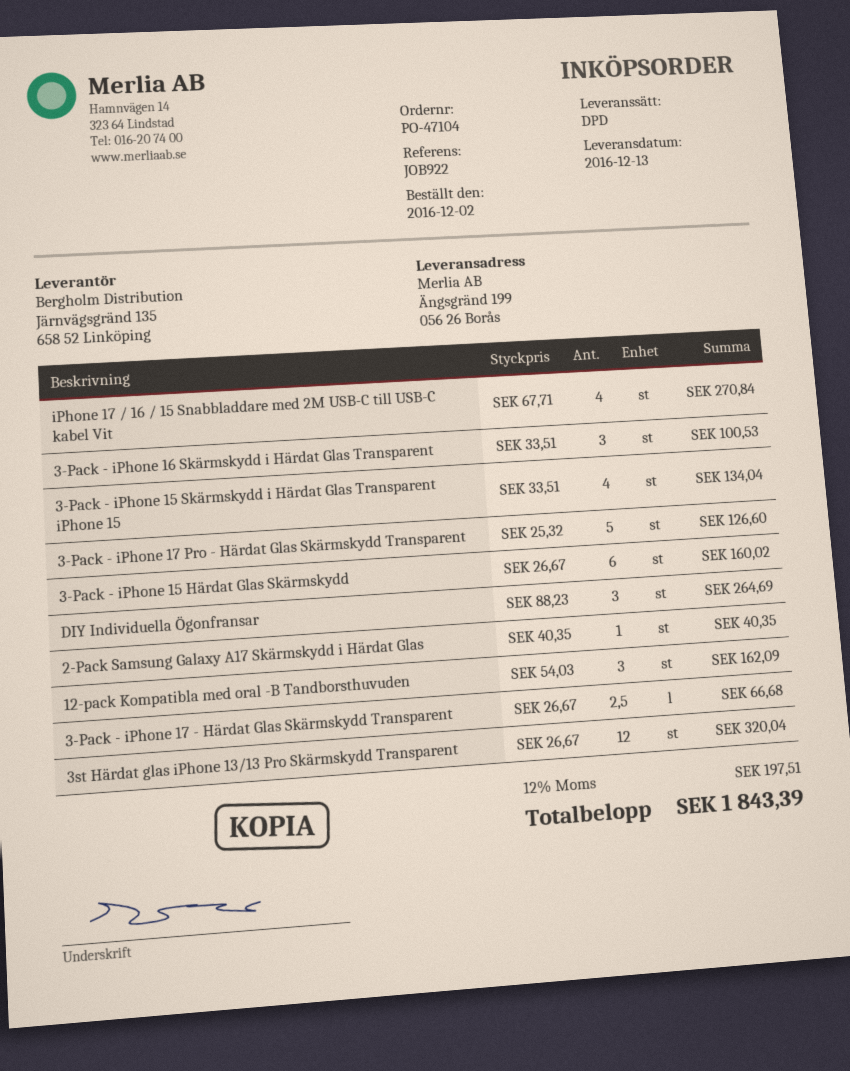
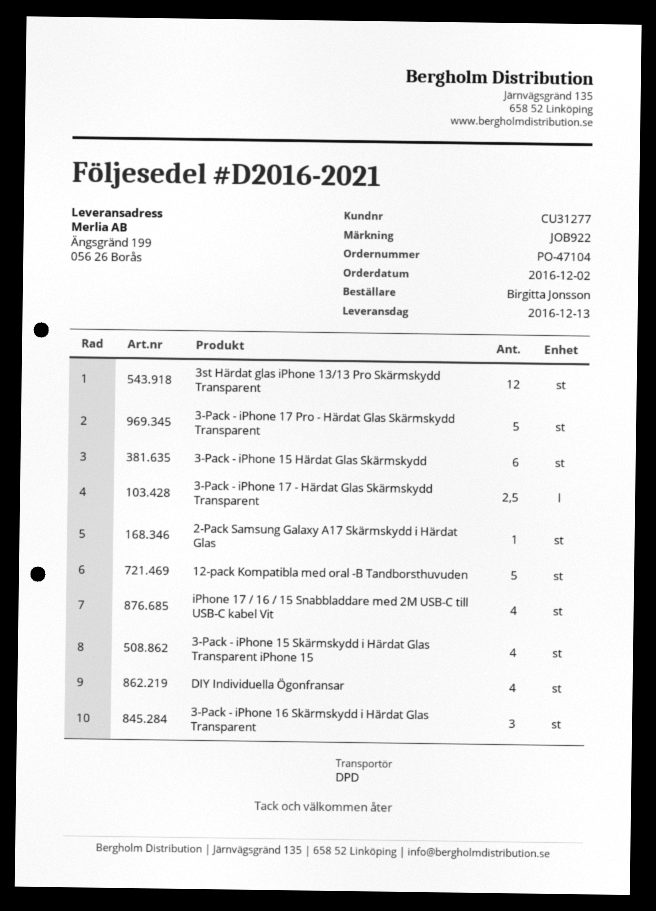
DIY Individuella Ögonfransar: 3 -> 4
12-pack Kompatibla med oral -B Tandborsthuvuden: 3 -> 5

